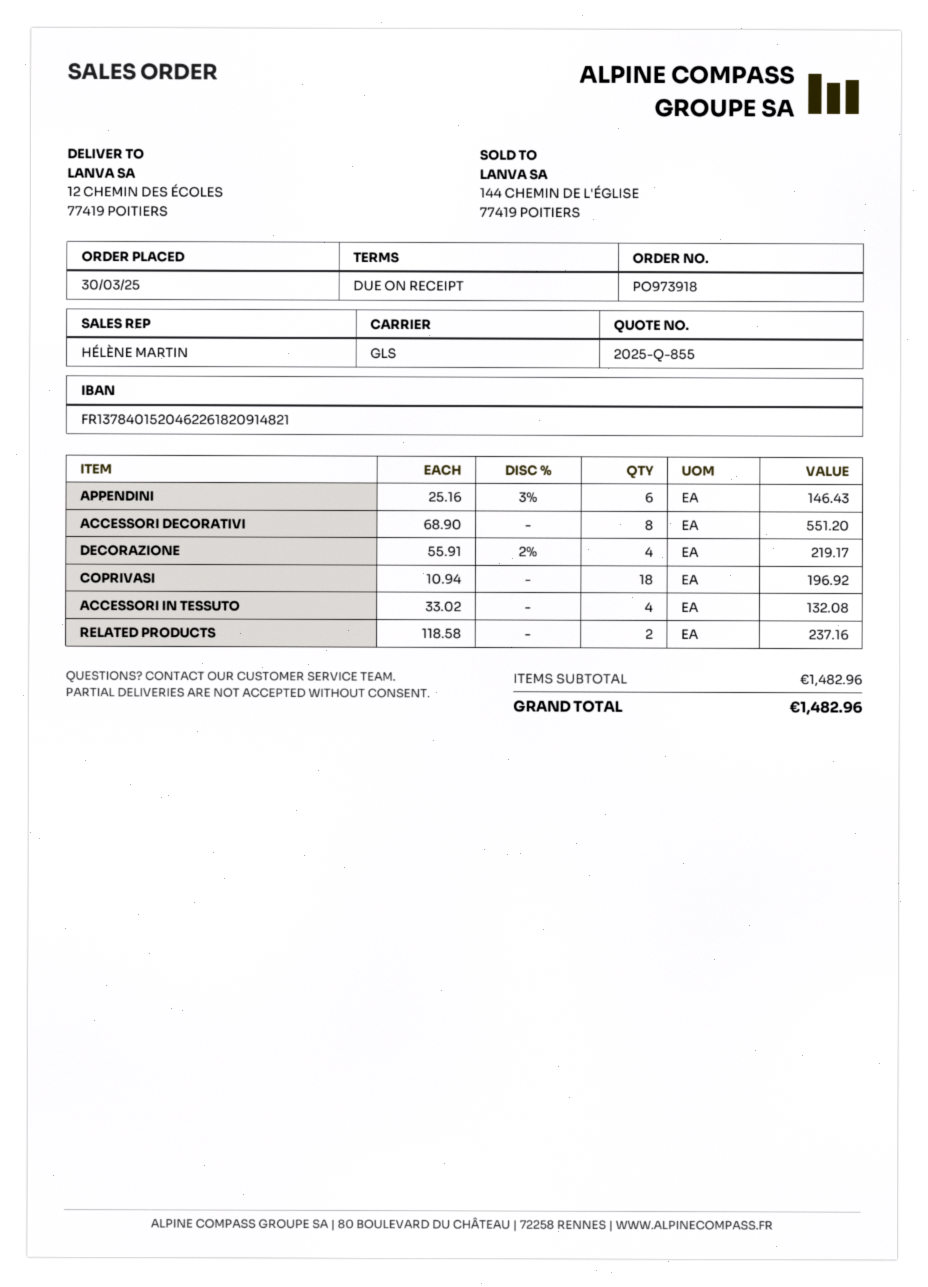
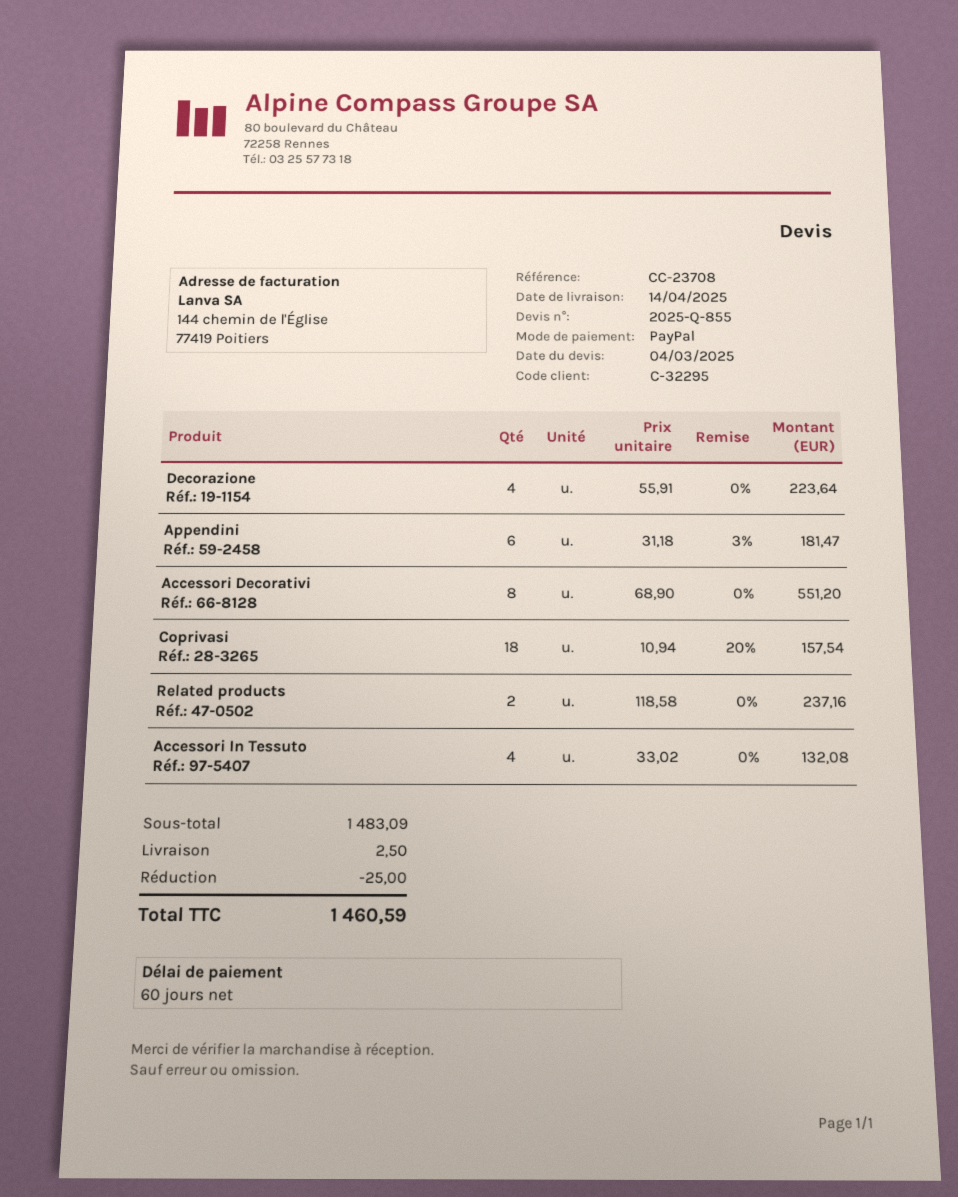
payment terms: on receipt -> 60 days
APPENDINI: 6 x 25.16 - 3% = 146.43 -> 6 x 31.18 - 3% = 181.47
DECORAZIONE: 4 x 55.91 - 2% = 219.17 -> 4 x 55.91 = 223.64
COPRIVASI: 18 x 10.94 = 196.92 -> 18 x 10.94 - 20% = 157.54
subtotal: 1482.96 -> 1483.09
discount: none -> 25.00
shipping: none -> 2.50
total: 1482.96 -> 1460.59

